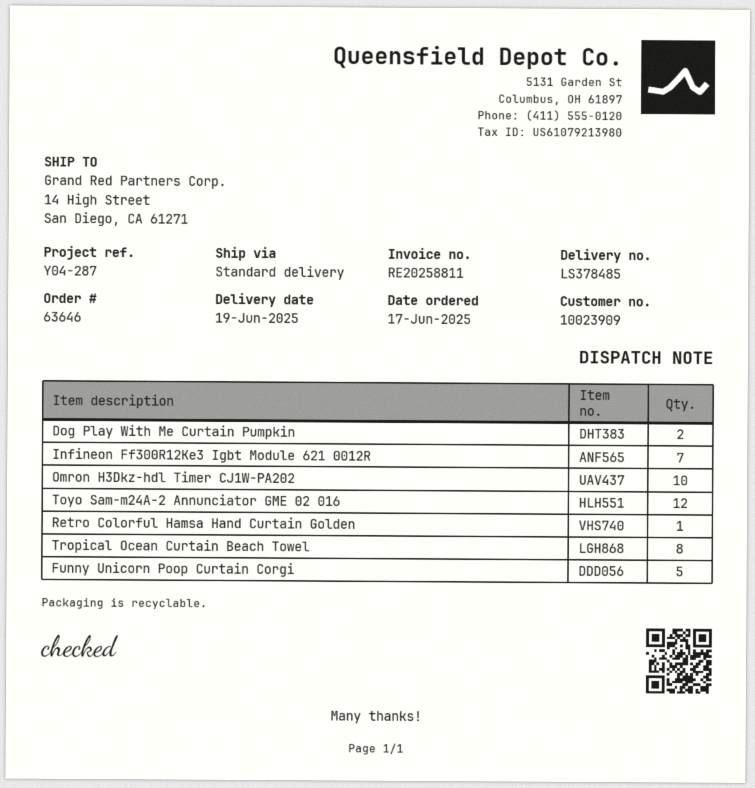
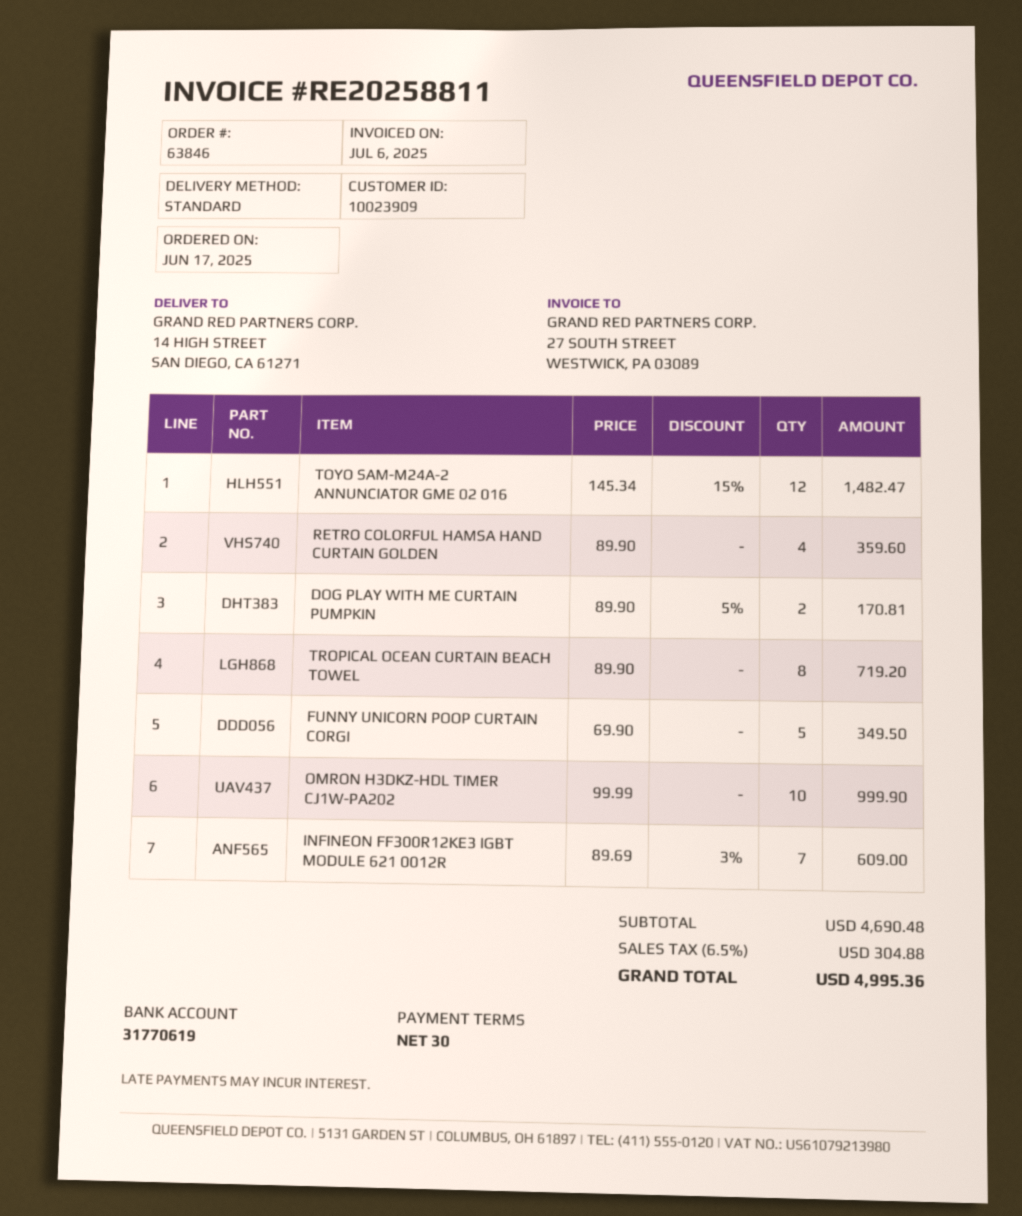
order number: 63646 -> 63846
Retro Colorful Hamsa Hand Curtain Golden: 1 -> 4

